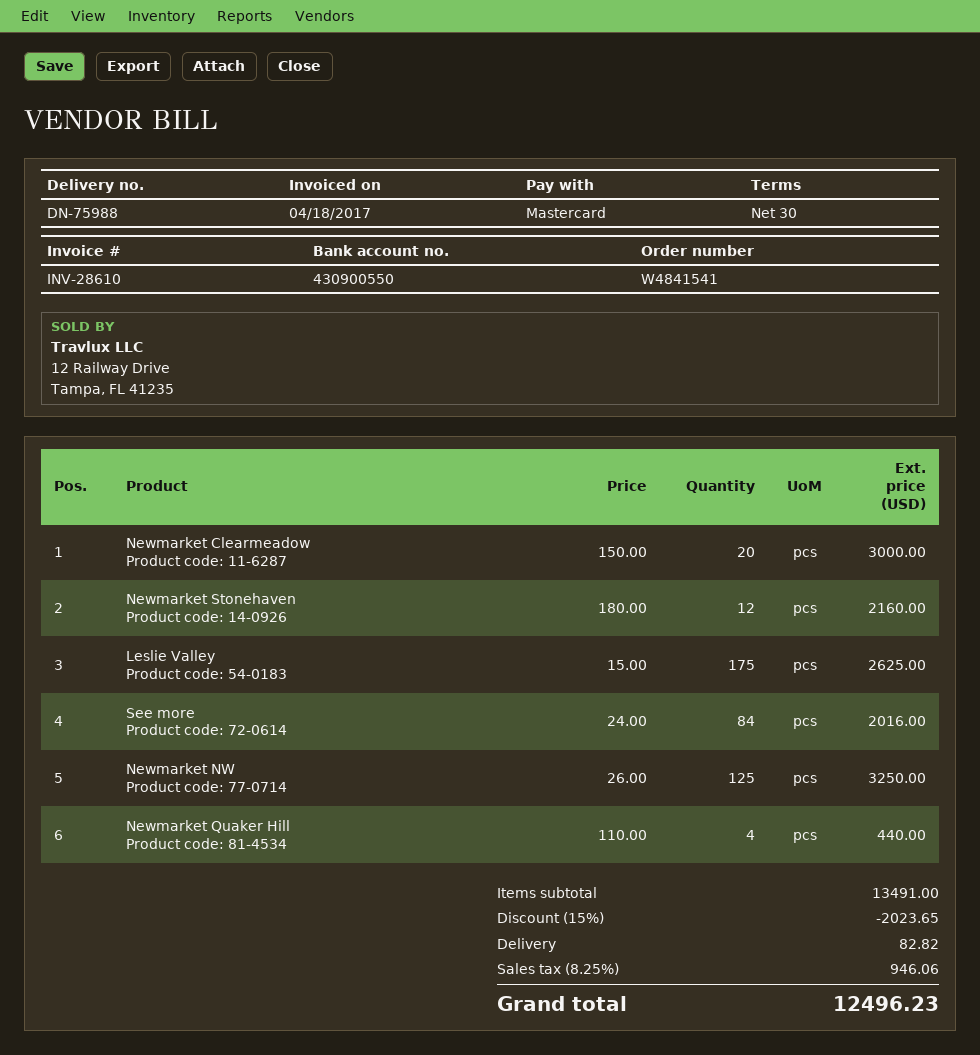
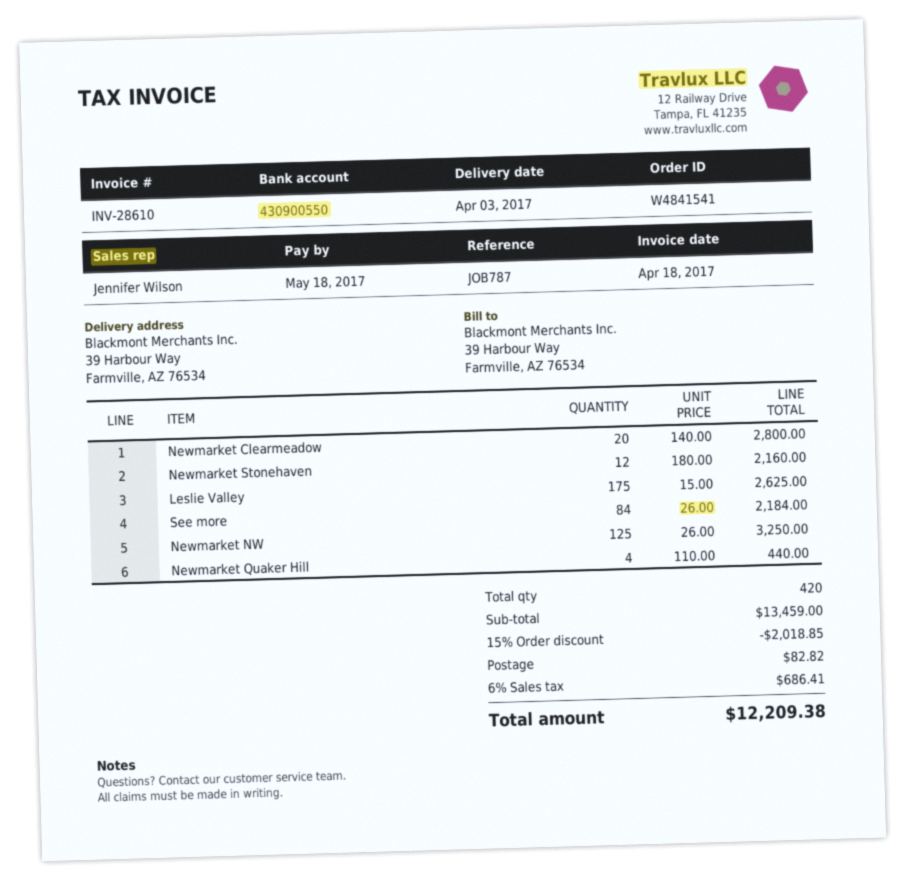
Newmarket Clearmeadow: 20 x 150.00 = 3000.00 -> 20 x 140.00 = 2800.00
See more: 84 x 24.00 = 2016.00 -> 84 x 26.00 = 2184.00
subtotal: 13491.00 -> 13459.00
discount: 15% = 2023.65 -> 15% = 2018.85
tax: 8.25% = 946.06 -> 6% = 686.41
total: 12496.23 -> 12209.38

